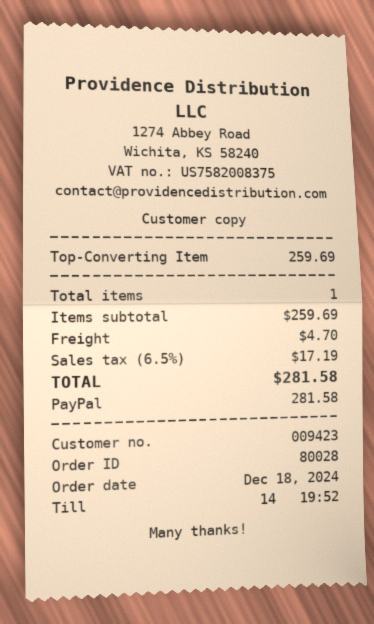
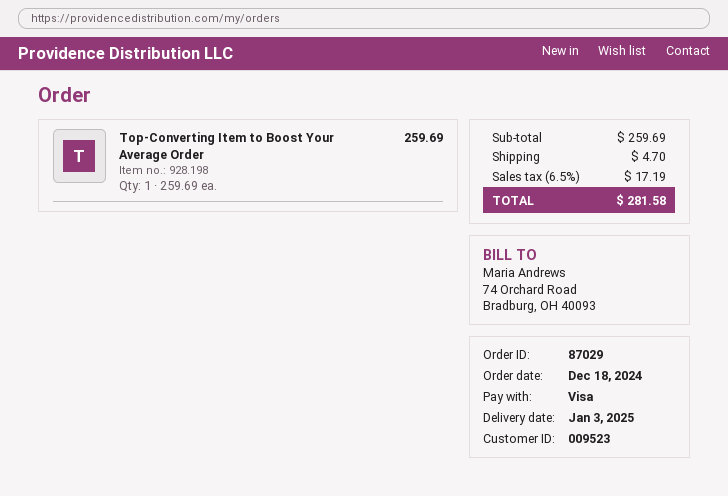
order number: 80028 -> 87029
customer number: 009423 -> 009523
payment method: PayPal -> Visa

